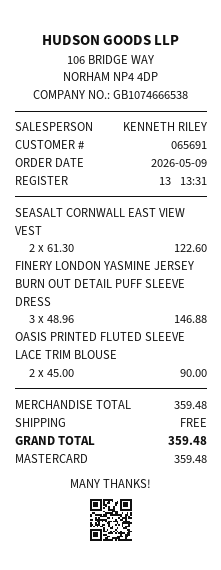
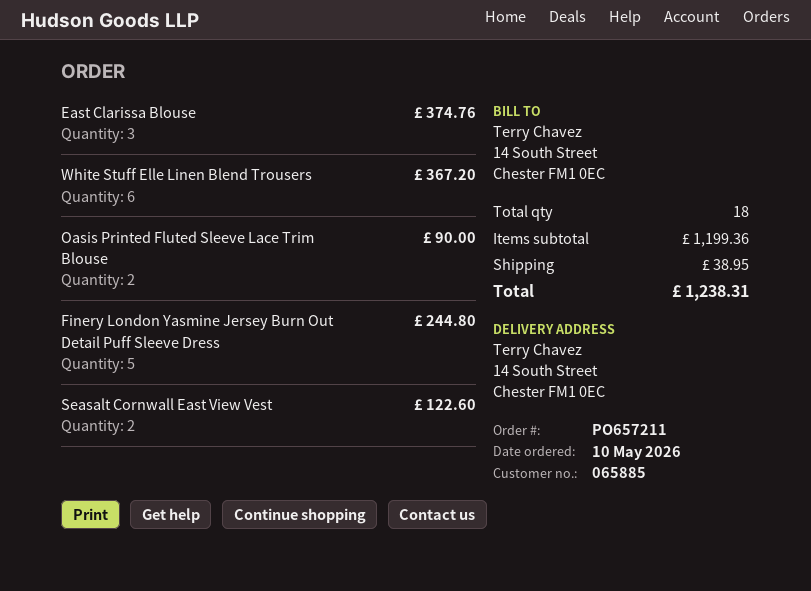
order date: 2026-05-09 -> 2026-05-10
customer number: 065691 -> 065885
FINERY LONDON YASMINE JERSEY BURN OUT DETAIL PUFF SLEEVE DRESS: 3 for 146.88 -> 5 for 244.80
East Clarissa Blouse: none -> 3 for 374.76
White Stuff Elle Linen Blend Trousers: none -> 6 for 367.20
subtotal: 359.48 -> 1199.36
shipping: 0.00 -> 38.95
total: 359.48 -> 1238.31

